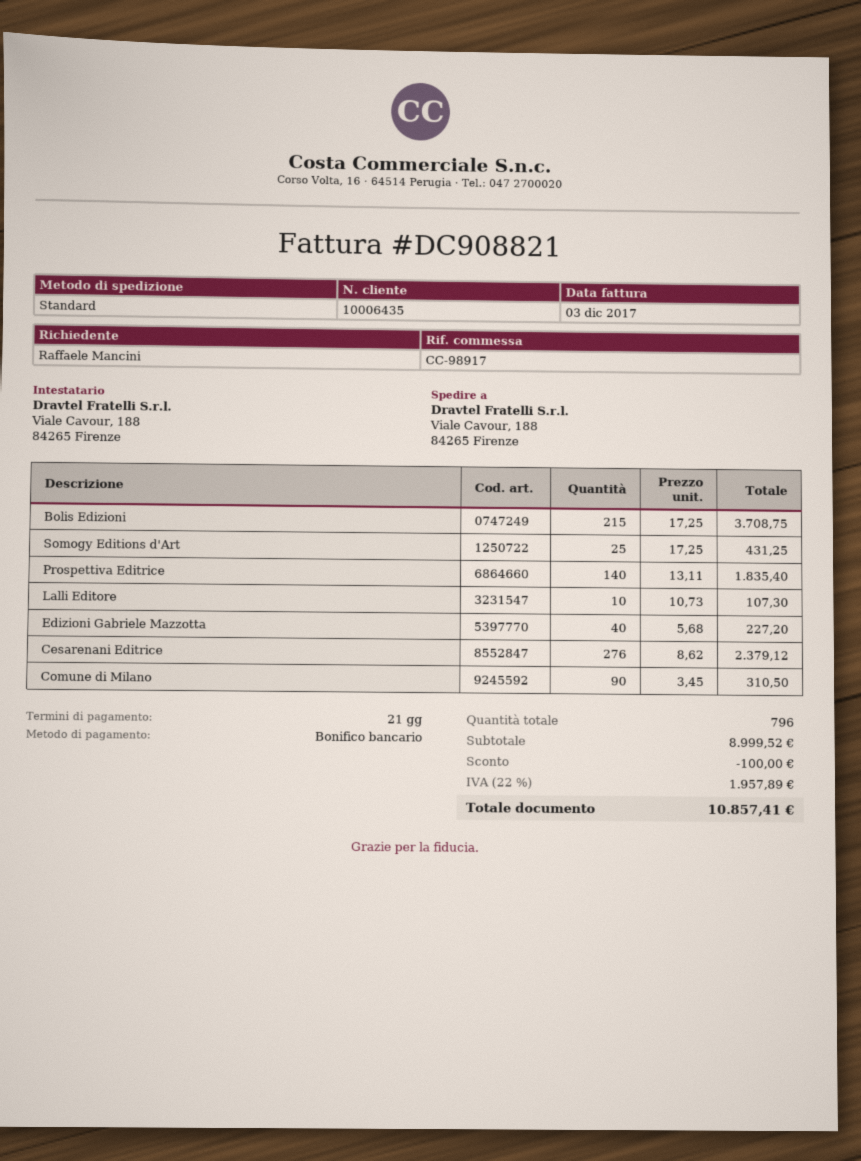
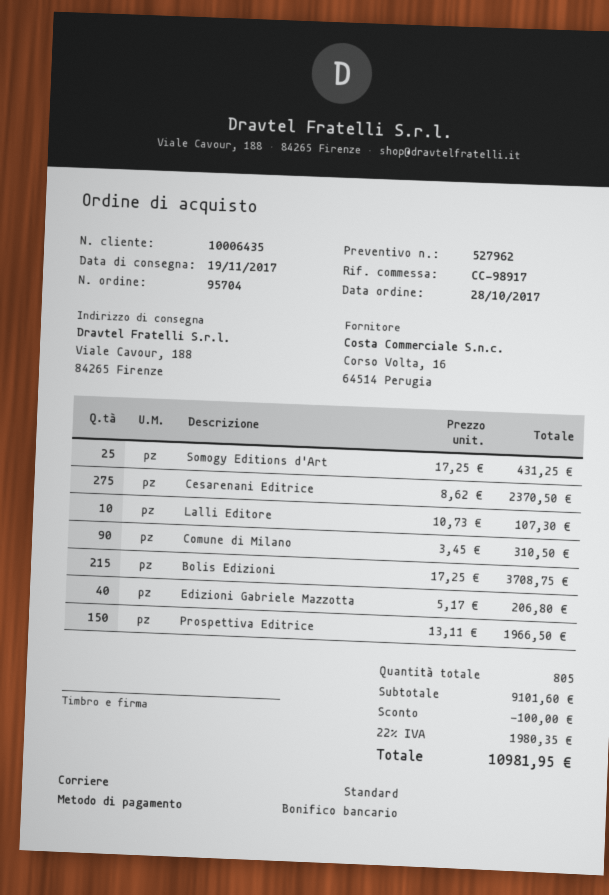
Prospettiva Editrice: 140 x 13.11 = 1835.40 -> 150 x 13.11 = 1966.50
Edizioni Gabriele Mazzotta: 40 x 5.68 = 227.20 -> 40 x 5.17 = 206.80
Cesarenani Editrice: 276 x 8.62 = 2379.12 -> 275 x 8.62 = 2370.50
total quantity: 796 -> 805
subtotal: 8999.52 -> 9101.60
tax: 22% = 1957.89 -> 22% = 1980.35
total: 10857.41 -> 10981.95

